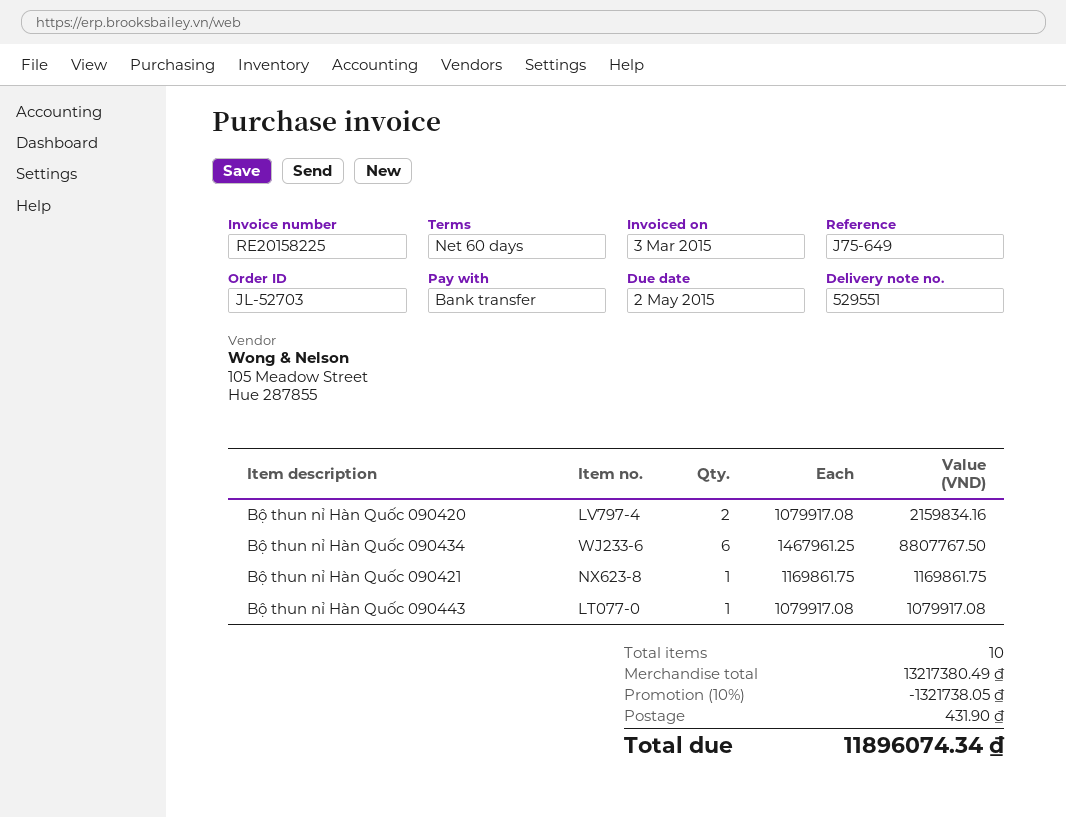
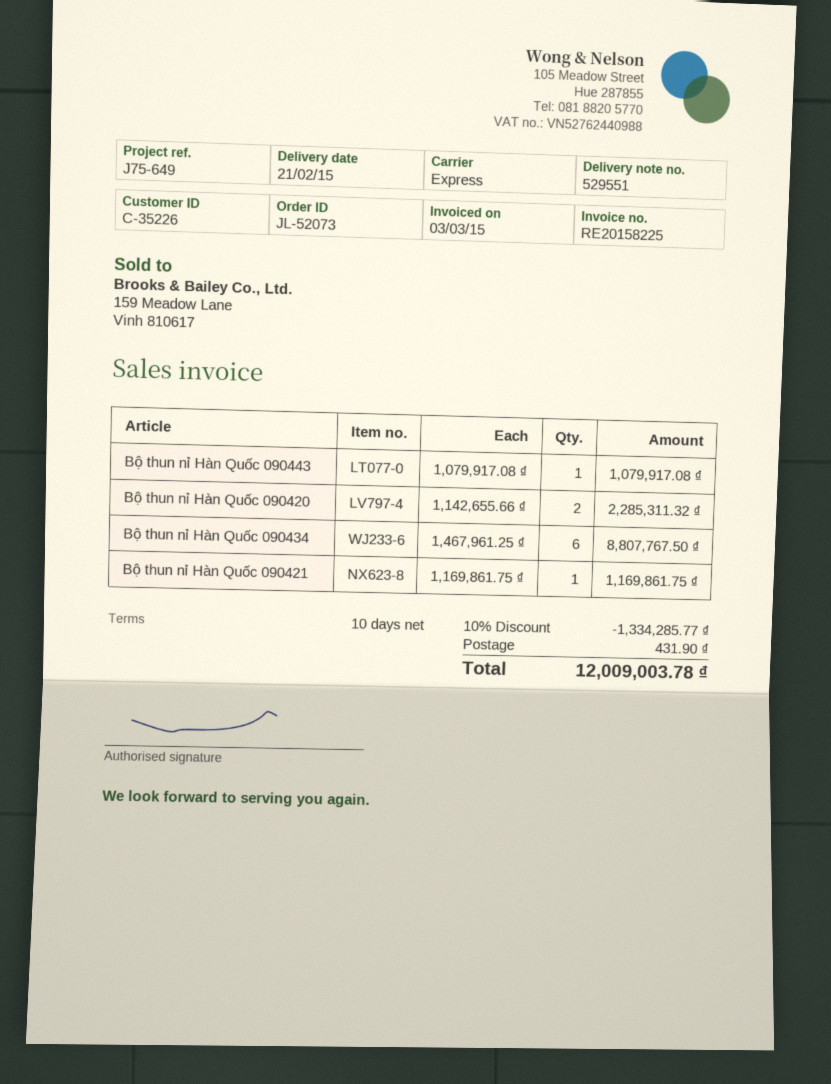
order number: JL-52703 -> JL-52073
payment terms: 60 days -> 10 days
Bộ thun nỉ Hàn Quốc 090420: 2 x 1079917.08 = 2159834.16 -> 2 x 1142655.66 = 2285311.32
discount: 10% = 1321738.05 -> 10% = 1334285.77
total: 11896074.34 -> 12009003.78

